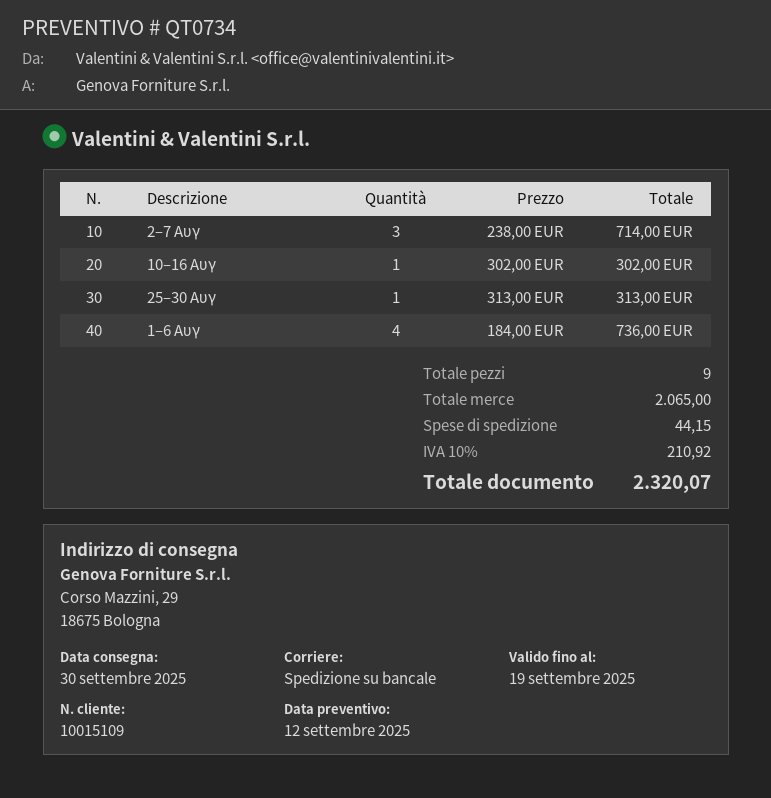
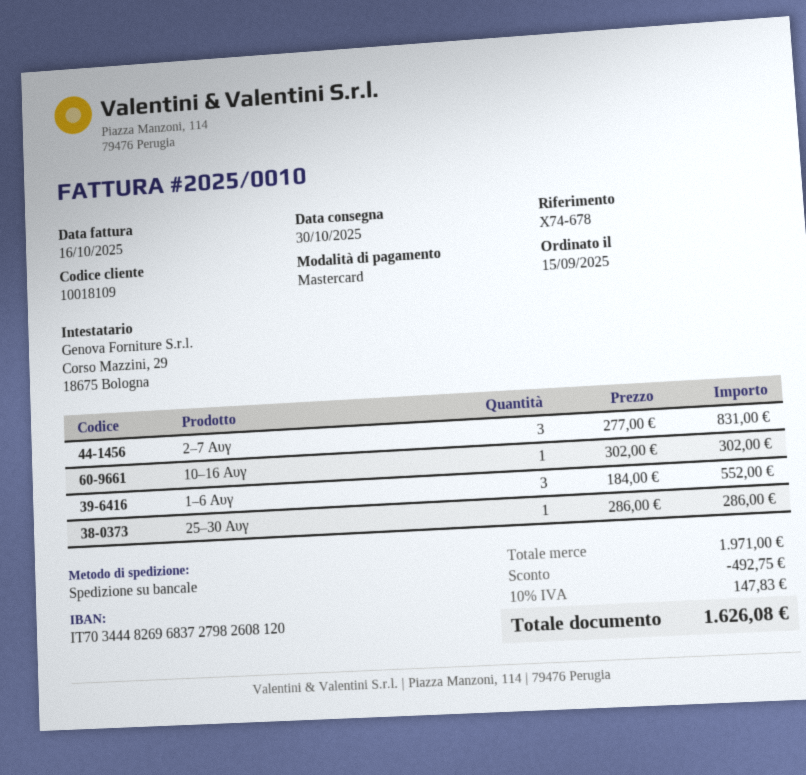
delivery date: 2025-09-30 -> 2025-10-30
customer number: 10015109 -> 10018109
2–7 Αυγ: 3 x 238.00 = 714.00 -> 3 x 277.00 = 831.00
25–30 Αυγ: 1 x 313.00 = 313.00 -> 1 x 286.00 = 286.00
1–6 Αυγ: 4 x 184.00 = 736.00 -> 3 x 184.00 = 552.00
subtotal: 2065.00 -> 1971.00
discount: none -> 492.75
shipping: 44.15 -> none
tax: 10% = 210.92 -> 10% = 147.83
total: 2320.07 -> 1626.08

